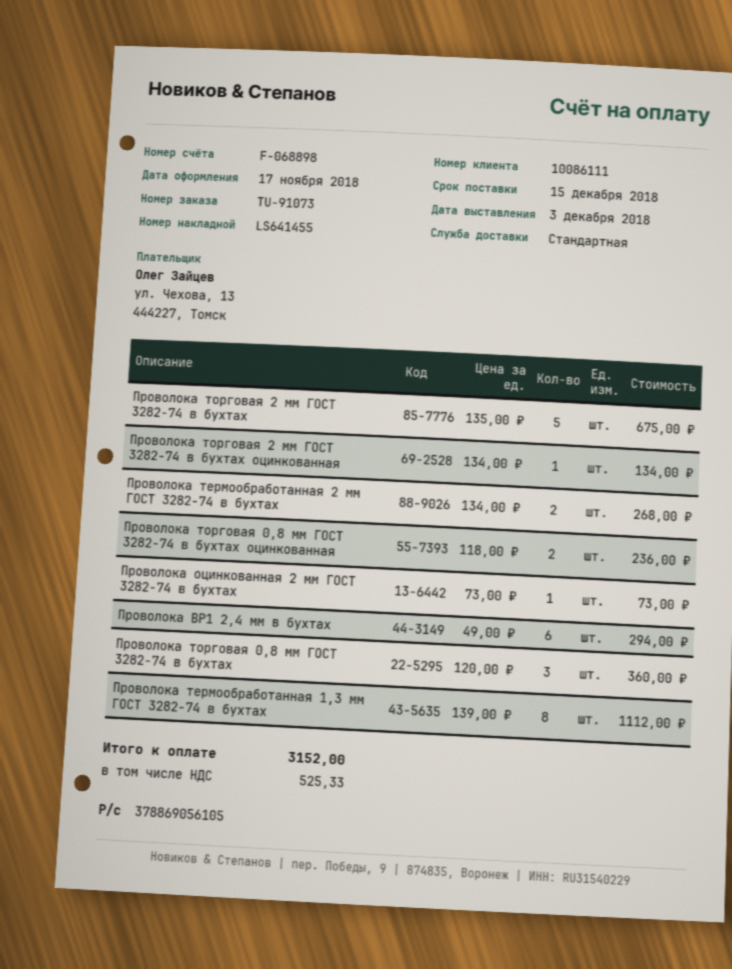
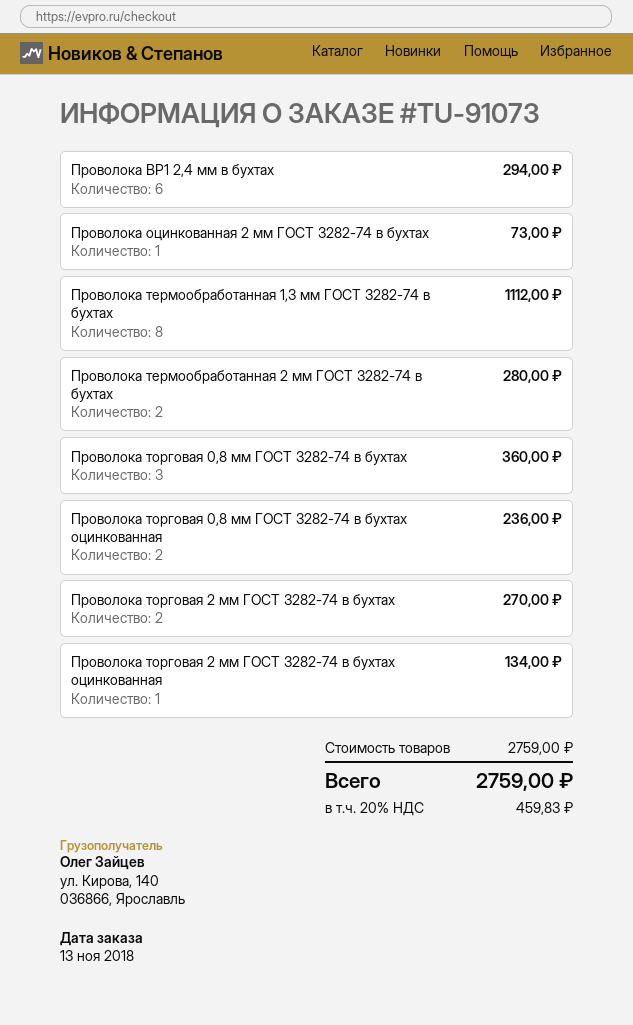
order date: 2018-11-17 -> 2018-11-13
Проволока торговая 2 мм ГОСТ 3282-74 в бухтах: 5 for 675.00 -> 2 for 270.00
Проволока термообработанная 2 мм ГОСТ 3282-74 в бухтах: 2 for 268.00 -> 2 for 280.00
tax: 525.33 -> 459.83
total: 3152.00 -> 2759.00

